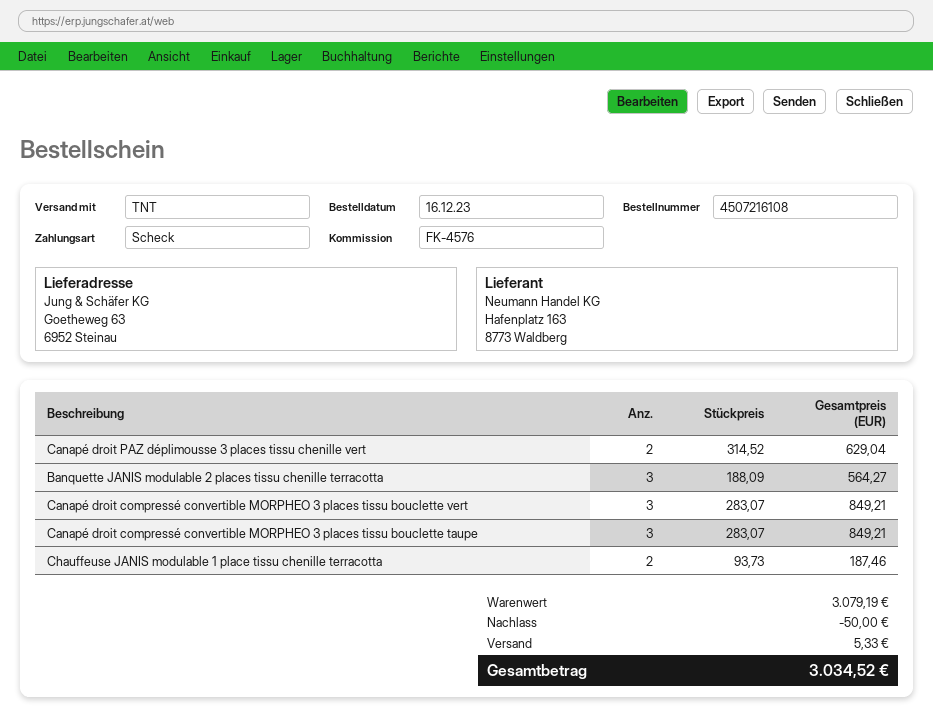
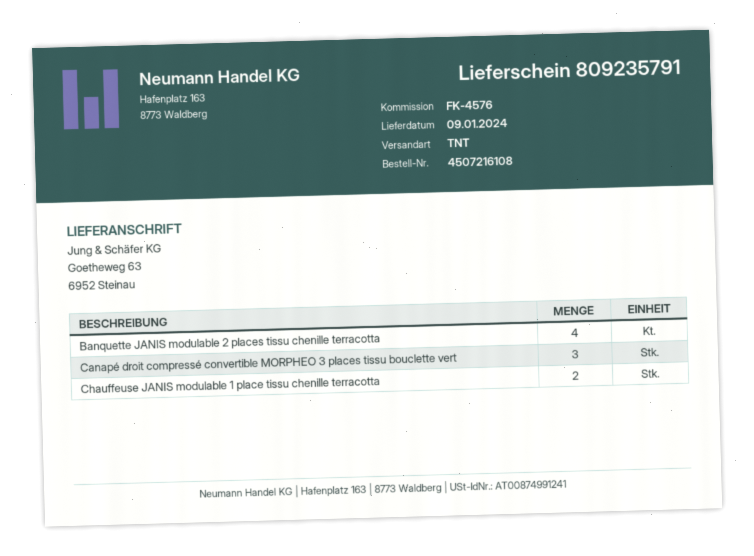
Canapé droit PAZ déplimousse 3 places tissu chenille vert: 2 -> none
Banquette JANIS modulable 2 places tissu chenille terracotta: 3 -> 4
Canapé droit compressé convertible MORPHEO 3 places tissu bouclette taupe: 3 -> none

